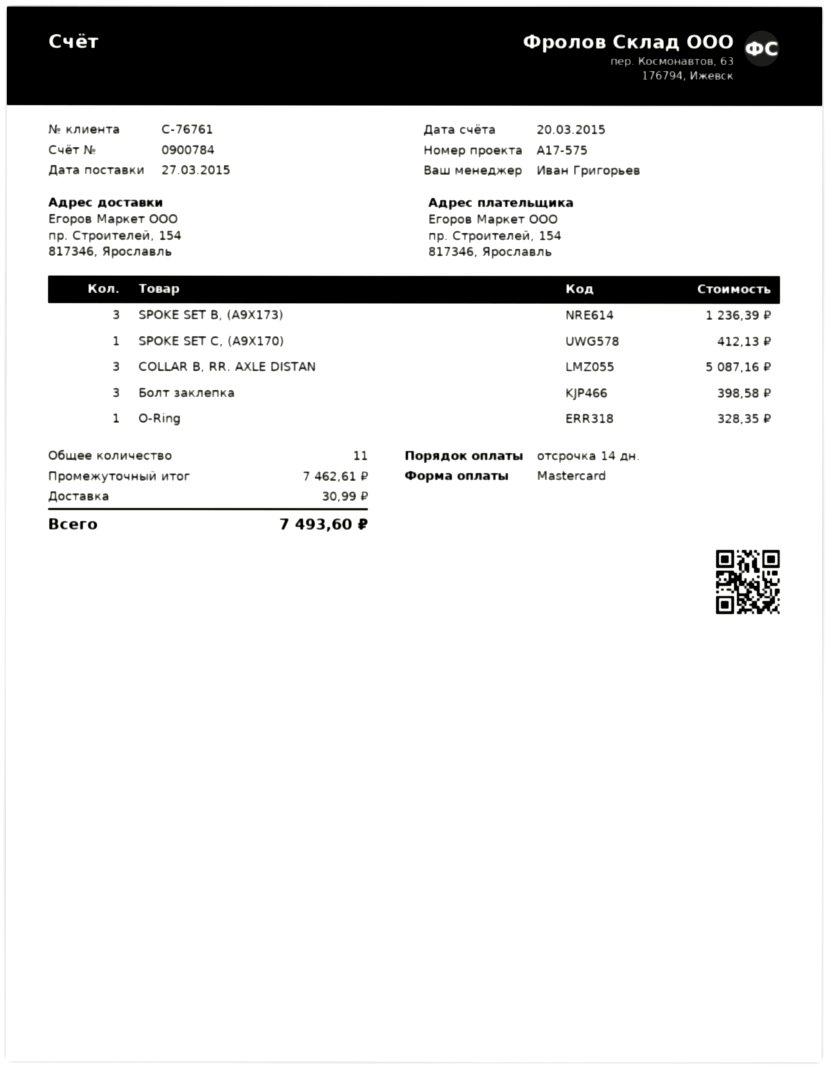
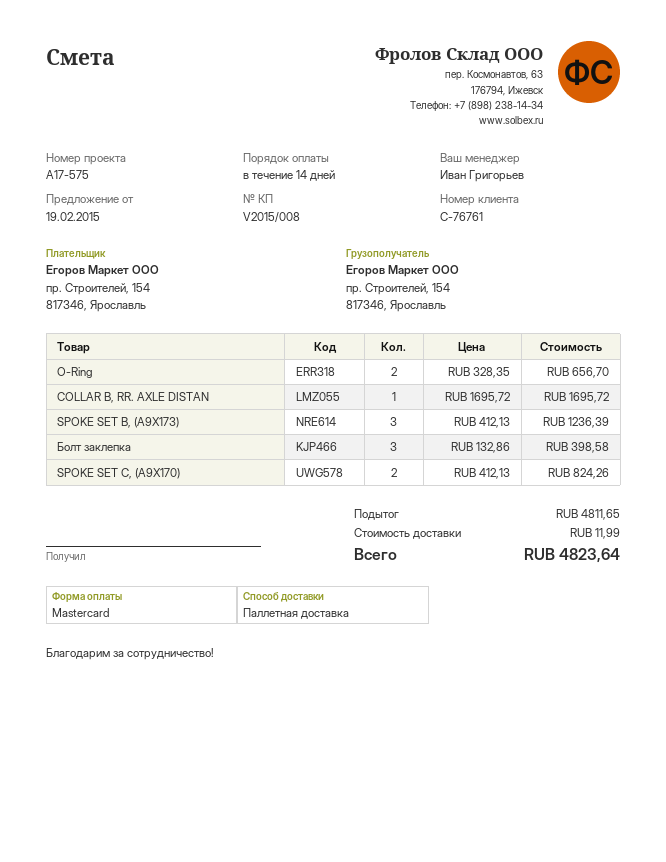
SPOKE SET C, (A9X170): 1 for 412.13 -> 2 for 824.26
COLLAR B, RR. AXLE DISTAN: 3 for 5087.16 -> 1 for 1695.72
O-Ring: 1 for 328.35 -> 2 for 656.70
subtotal: 7462.61 -> 4811.65
shipping: 30.99 -> 11.99
total: 7493.60 -> 4823.64

